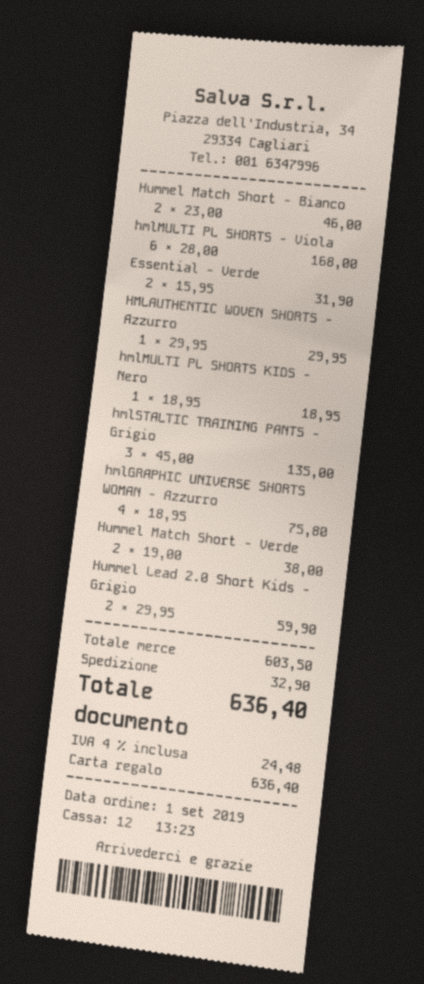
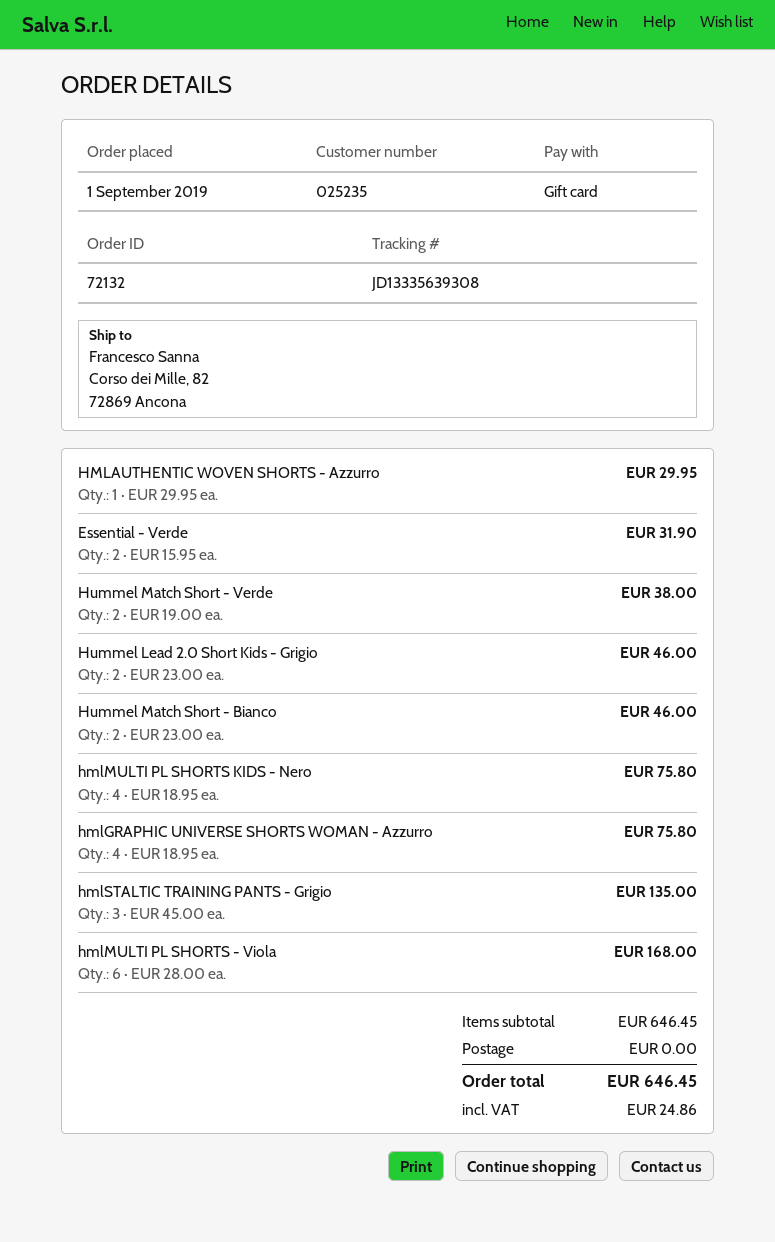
hmlMULTI PL SHORTS KIDS - Nero: 1 x 18.95 = 18.95 -> 4 x 18.95 = 75.80
Hummel Lead 2.0 Short Kids - Grigio: 2 x 29.95 = 59.90 -> 2 x 23.00 = 46.00
subtotal: 603.50 -> 646.45
shipping: 32.90 -> 0.00
tax: 24.48 -> 24.86
total: 636.40 -> 646.45

